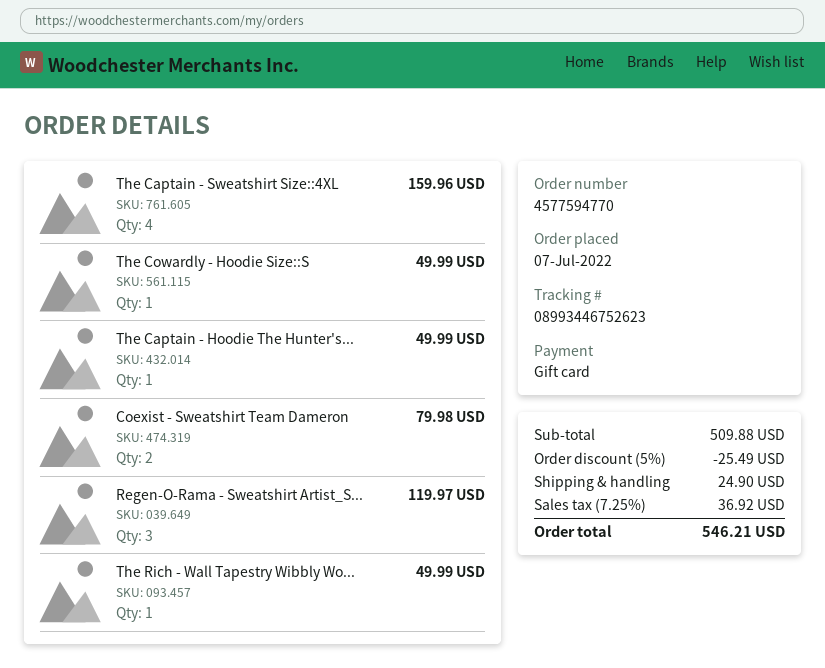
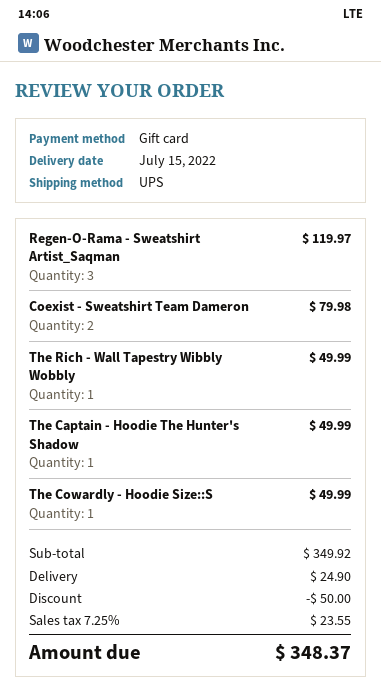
The Captain - Sweatshirt Size::4XL: 4 for 159.96 -> none
subtotal: 509.88 -> 349.92
discount: 25.49 -> 50.00
tax: 7.25% = 36.92 -> 7.25% = 23.55
total: 546.21 -> 348.37

